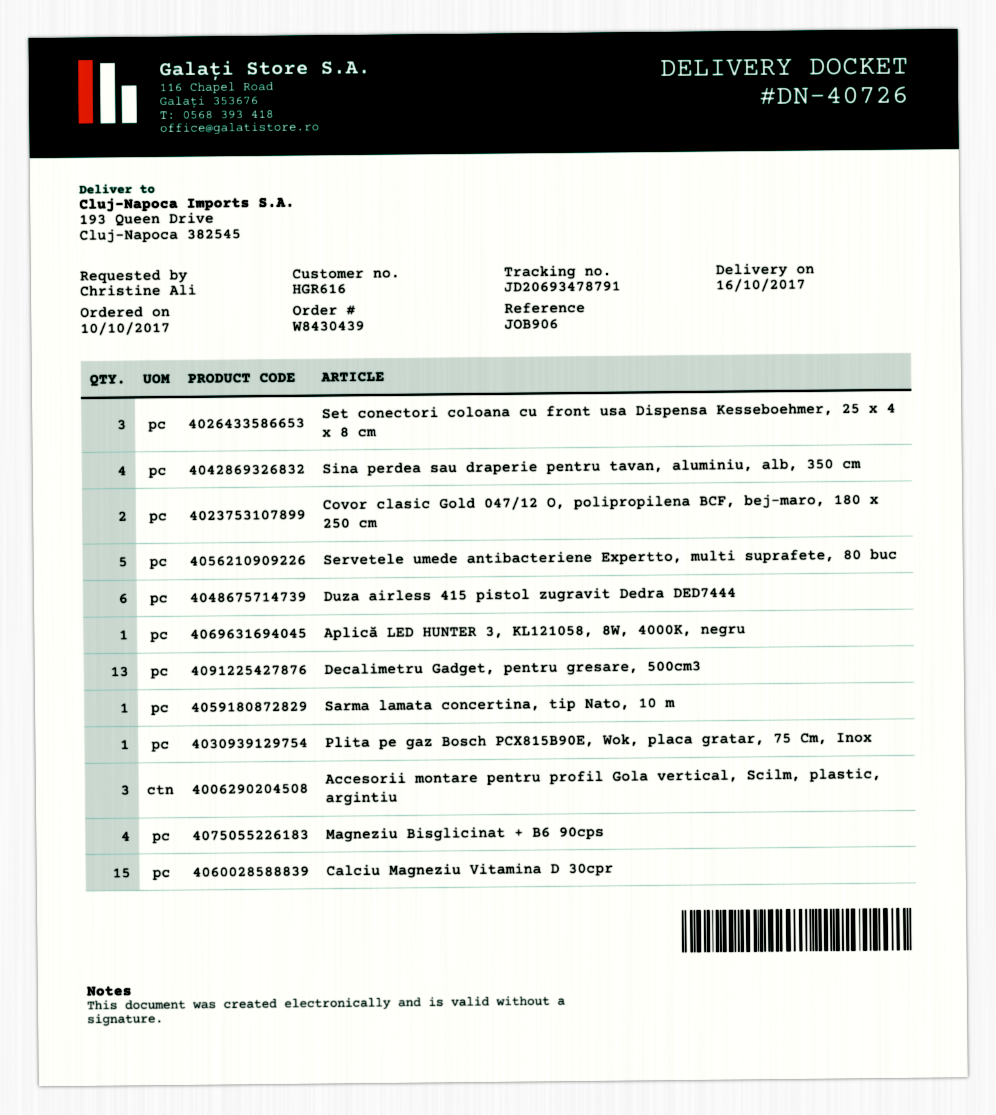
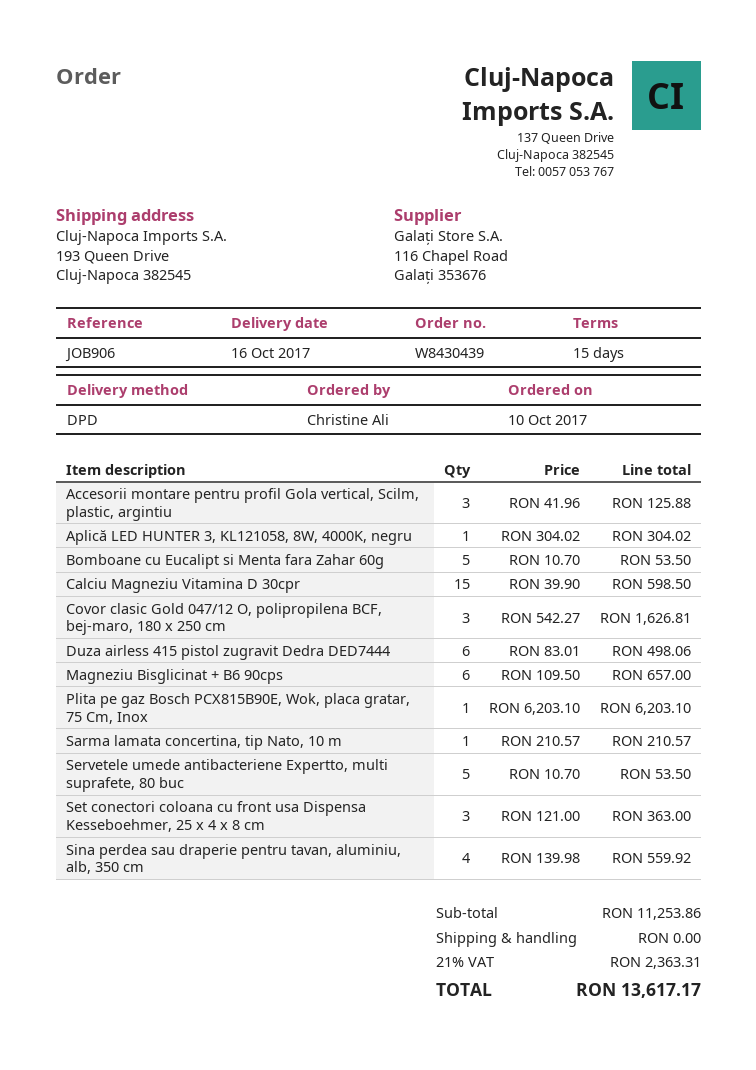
Covor clasic Gold 047/12 O, polipropilena BCF, bej-maro, 180 x 250 cm: 2 -> 3
Decalimetru Gadget, pentru gresare, 500cm3: 13 -> none
Magneziu Bisglicinat + B6 90cps: 4 -> 6
Bomboane cu Eucalipt si Menta fara Zahar 60g: none -> 5

